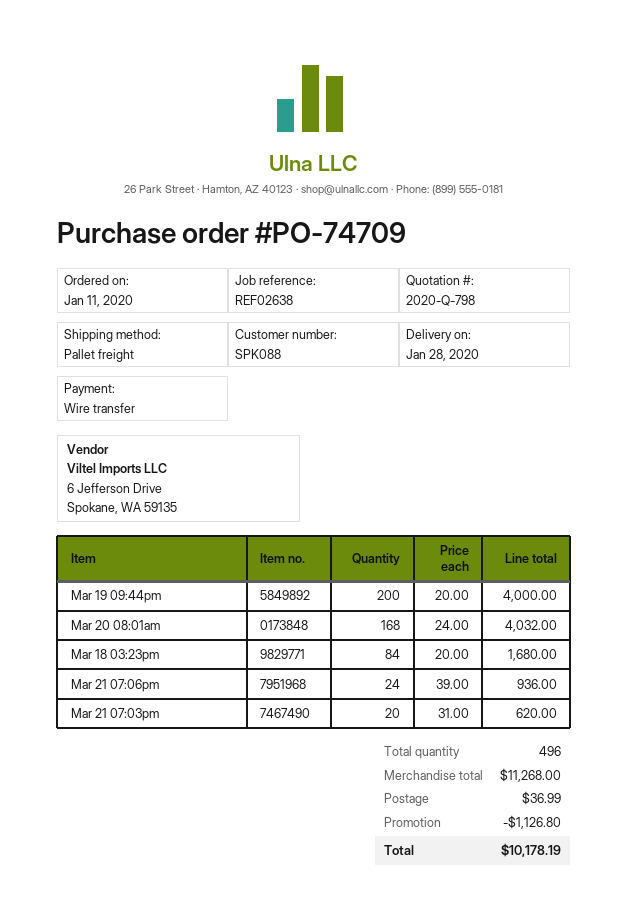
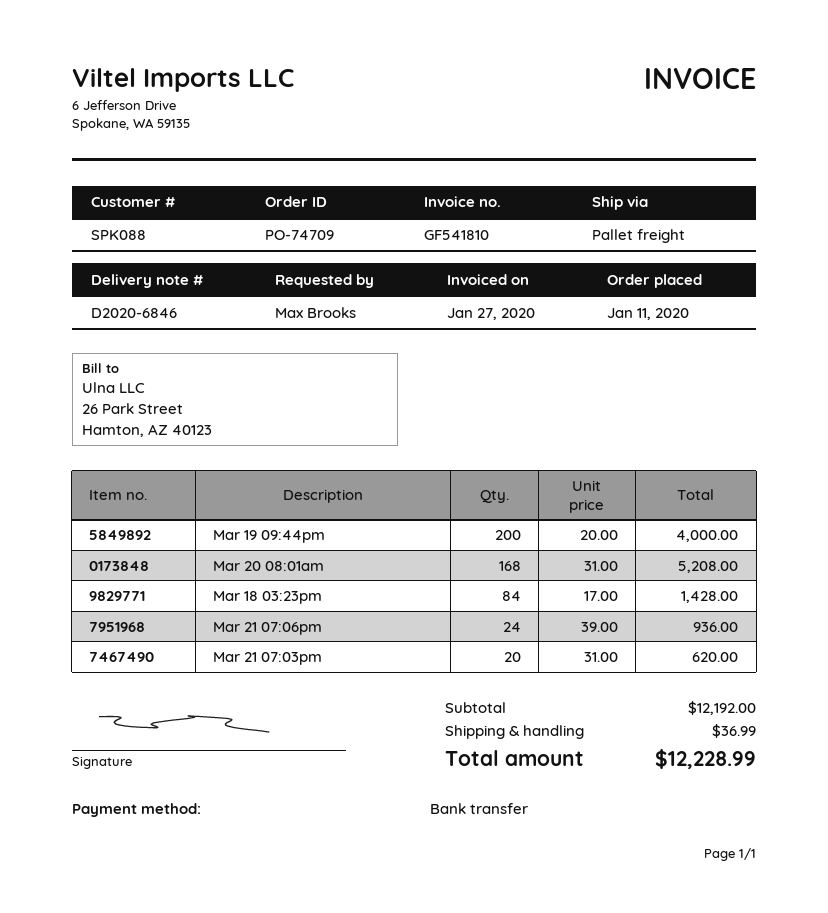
Mar 20 08:01am: 168 x 24.00 = 4032.00 -> 168 x 31.00 = 5208.00
Mar 18 03:23pm: 84 x 20.00 = 1680.00 -> 84 x 17.00 = 1428.00
subtotal: 11268.00 -> 12192.00
discount: 1126.80 -> none
total: 10178.19 -> 12228.99

